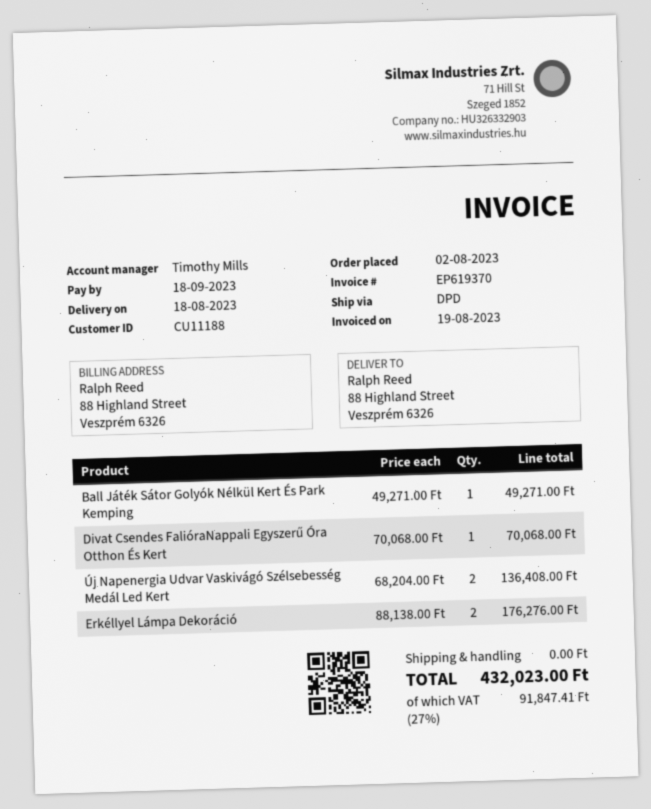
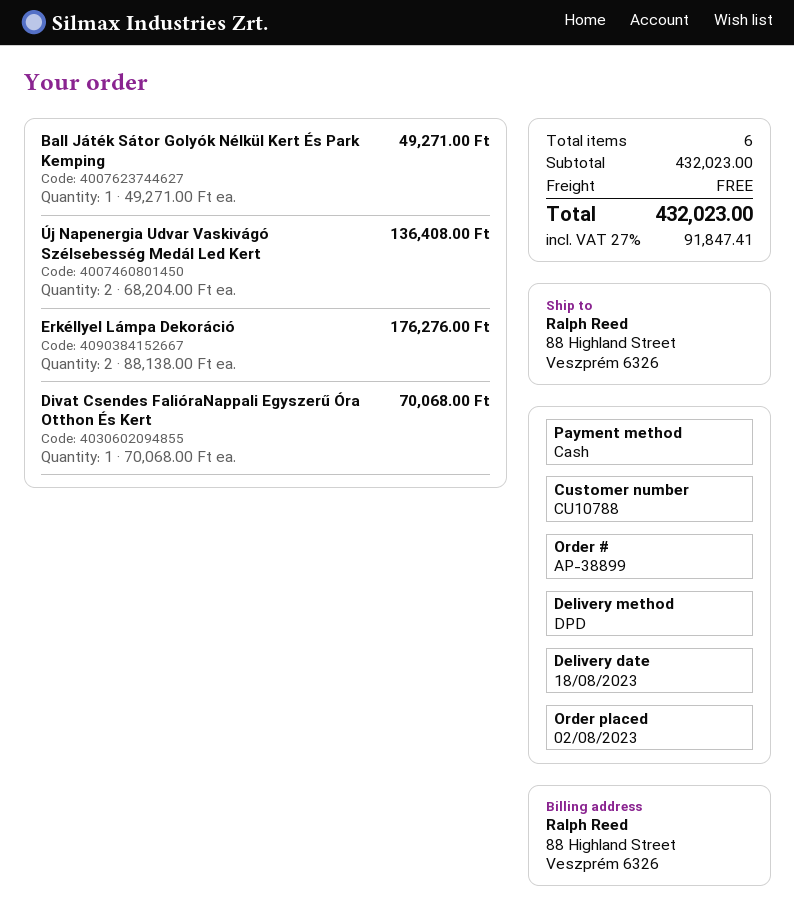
customer number: CU11188 -> CU10788

